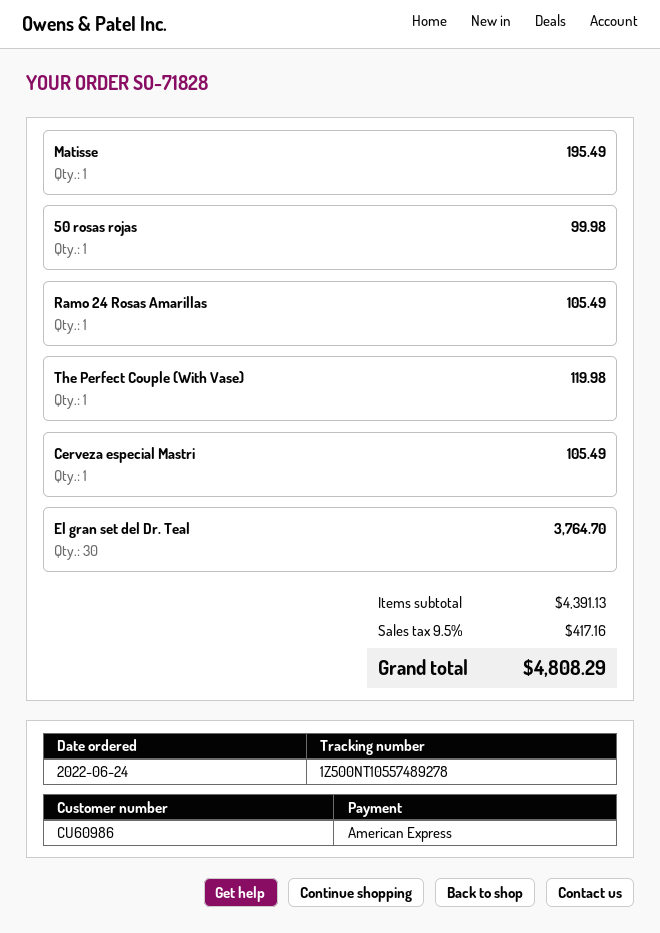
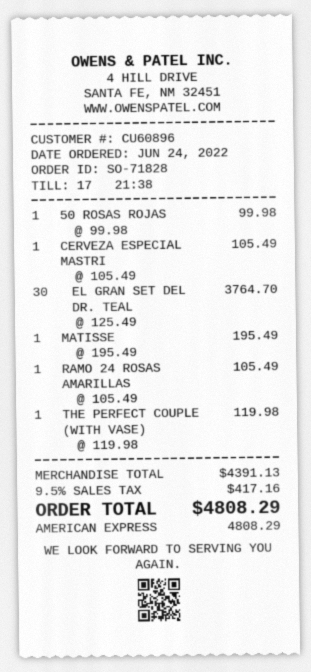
customer number: CU60986 -> CU60896

